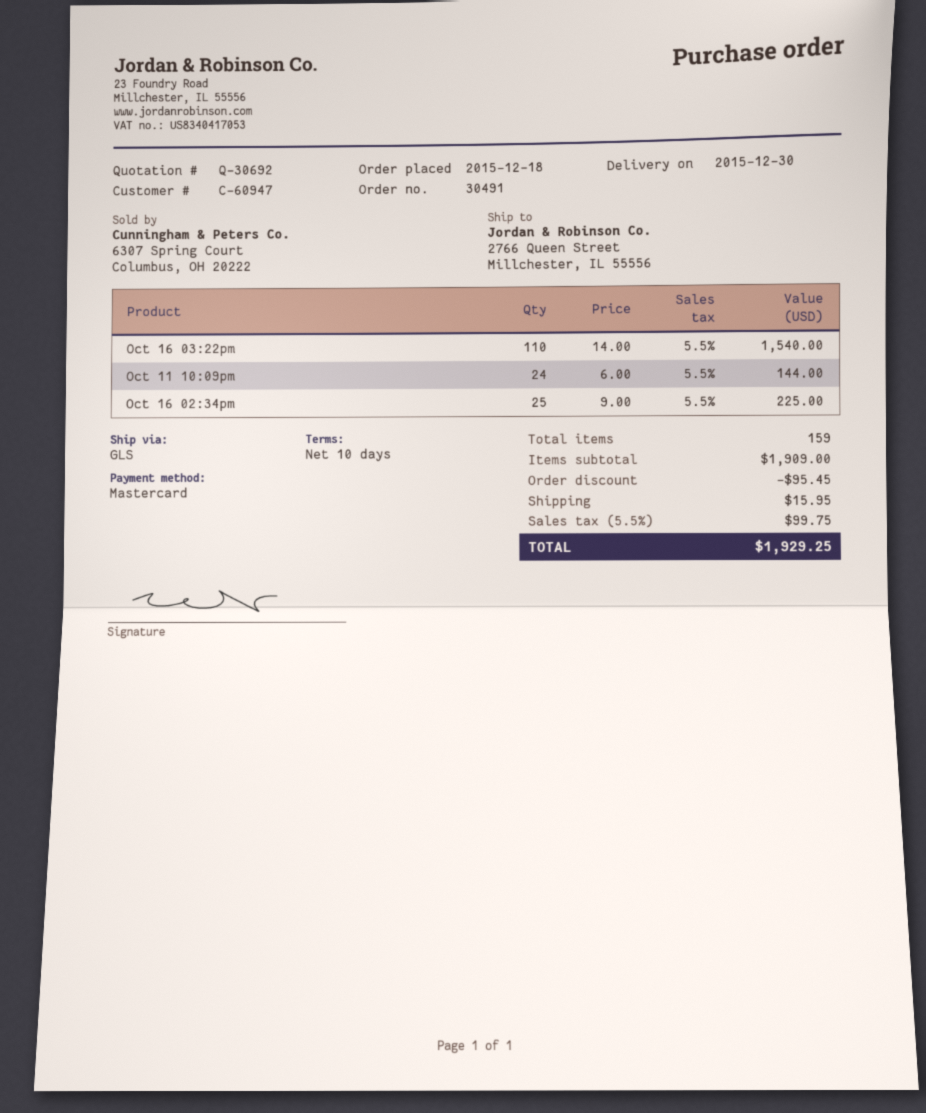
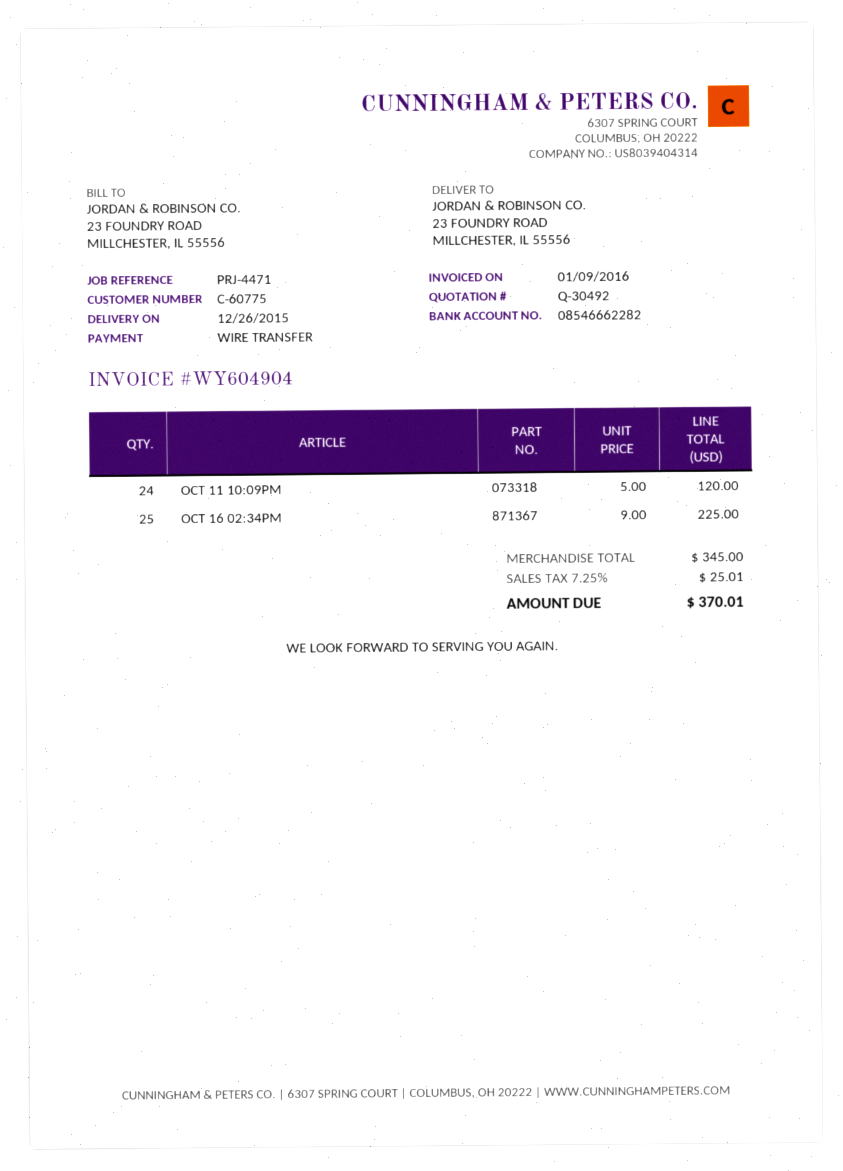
quote number: Q-30692 -> Q-30492
delivery date: 2015-12-30 -> 2015-12-26
customer number: C-60947 -> C-60775
payment method: Mastercard -> bank transfer
ship to: 2766 Queen Street, Millchester, IL 55556 -> 23 FOUNDRY ROAD, MILLCHESTER, IL 55556
Oct 16 03:22pm: 110 x 14.00 = 1540.00 -> none
Oct 11 10:09pm: 24 x 6.00 = 144.00 -> 24 x 5.00 = 120.00
subtotal: 1909.00 -> 345.00
discount: 95.45 -> none
shipping: 15.95 -> none
tax: 5.5% = 99.75 -> 7.25% = 25.01
total: 1929.25 -> 370.01

